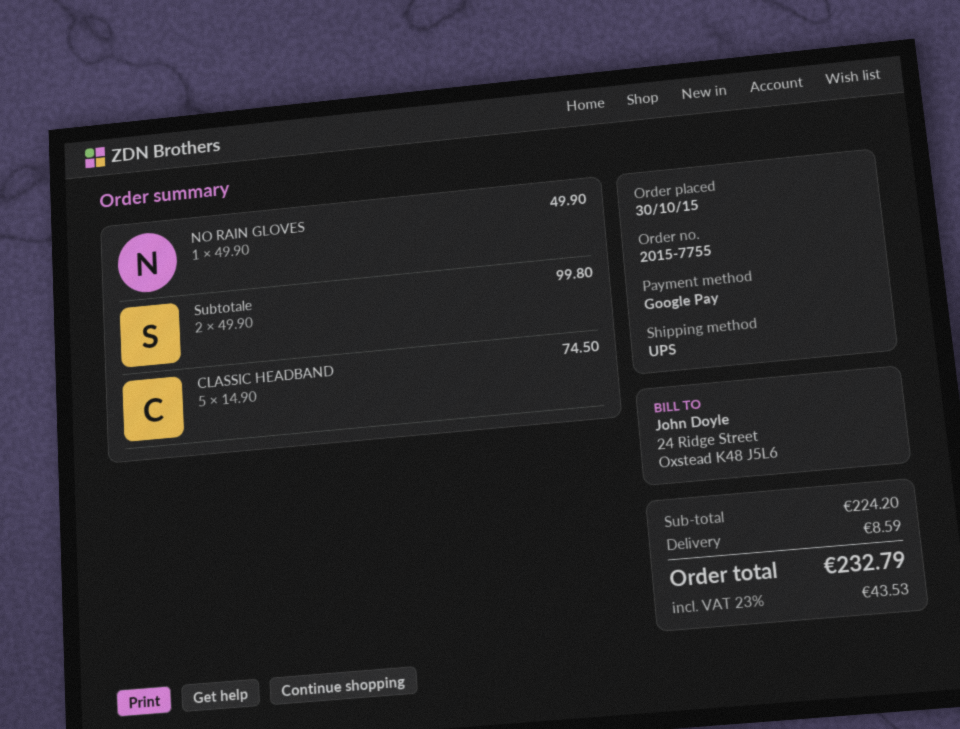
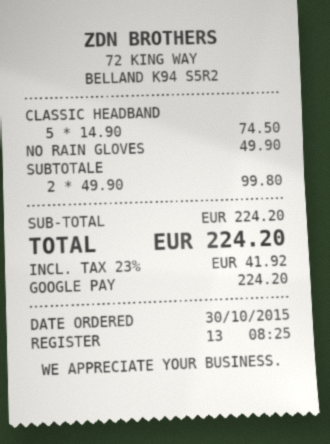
shipping: 8.59 -> none
tax: 23% = 43.53 -> 23% = 41.92
total: 232.79 -> 224.20

